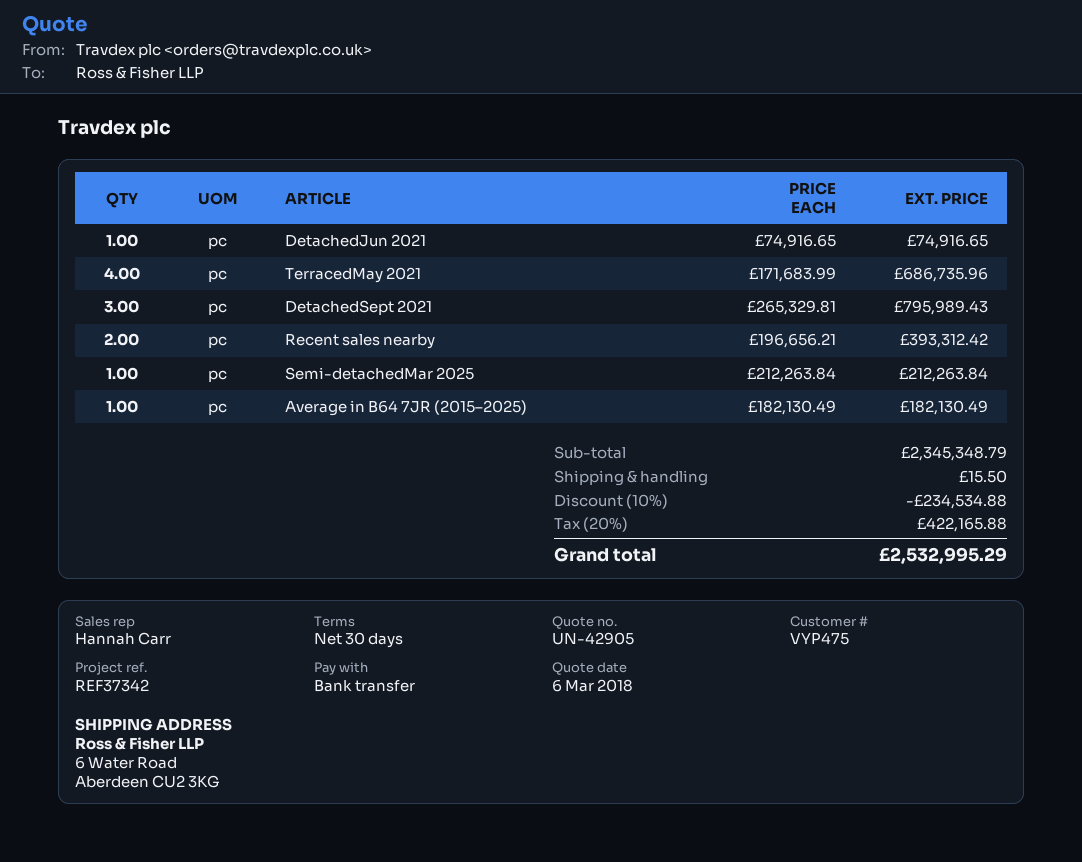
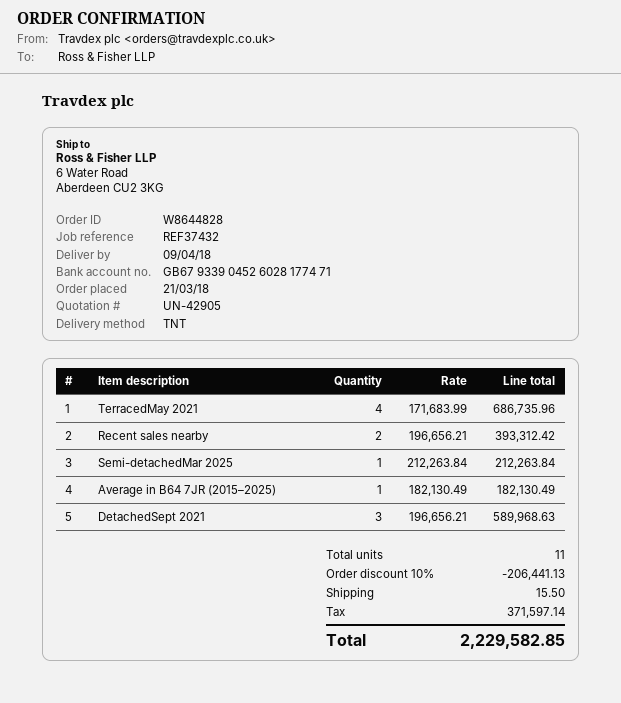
reference: REF37342 -> REF37432
DetachedJun 2021: 1 x 74916.65 = 74916.65 -> none
DetachedSept 2021: 3 x 265329.81 = 795989.43 -> 3 x 196656.21 = 589968.63
discount: 10% = 234534.88 -> 10% = 206441.13
tax: 422165.88 -> 371597.14
total: 2532995.29 -> 2229582.85

